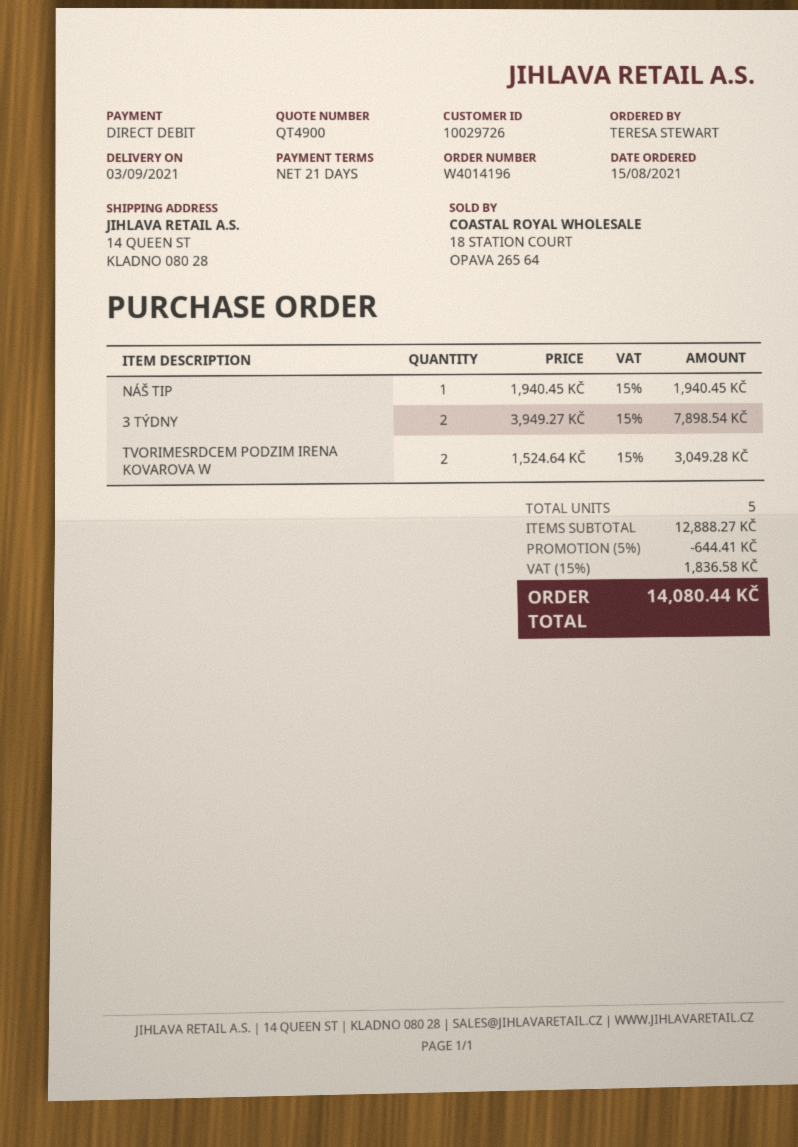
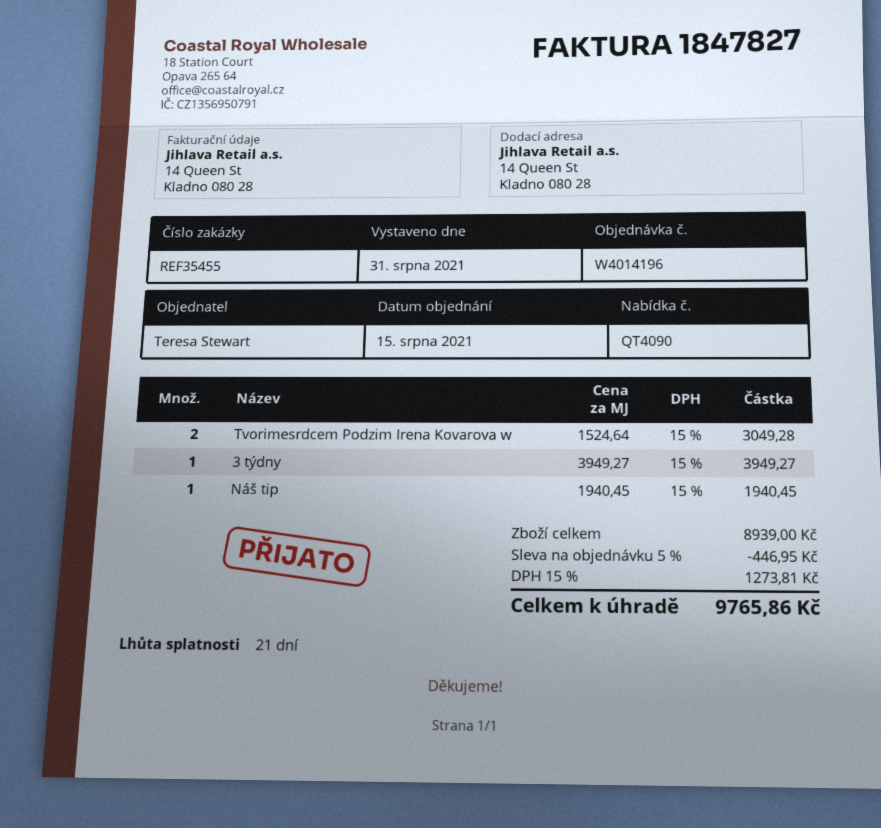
quote number: QT4900 -> QT4090
3 TÝDNY: 2 x 3949.27 = 7898.54 -> 1 x 3949.27 = 3949.27
subtotal: 12888.27 -> 8939.00
discount: 5% = 644.41 -> 5% = 446.95
tax: 15% = 1836.58 -> 15% = 1273.81
total: 14080.44 -> 9765.86

